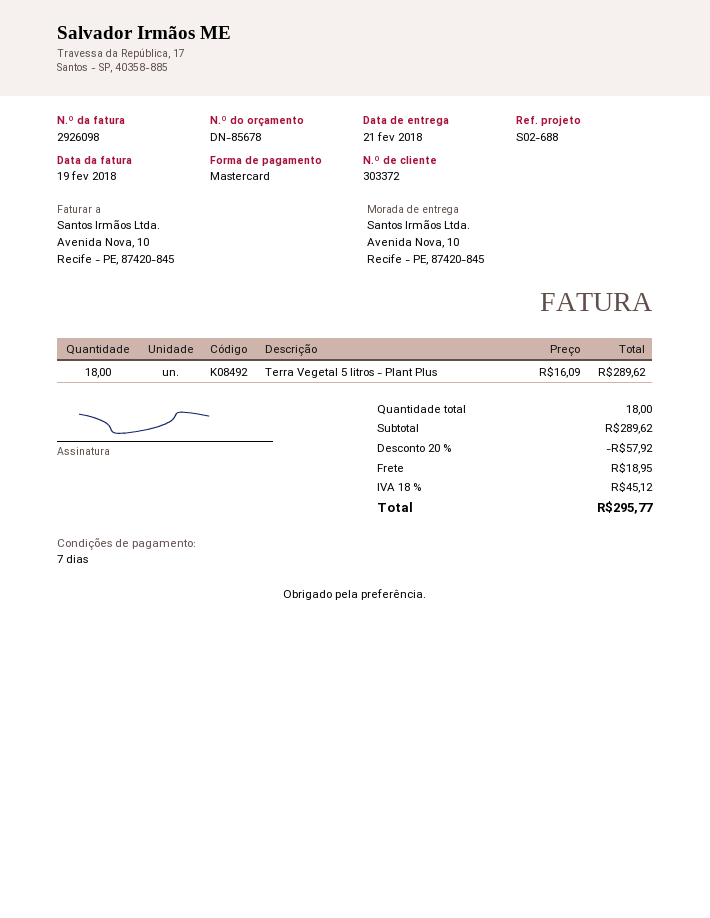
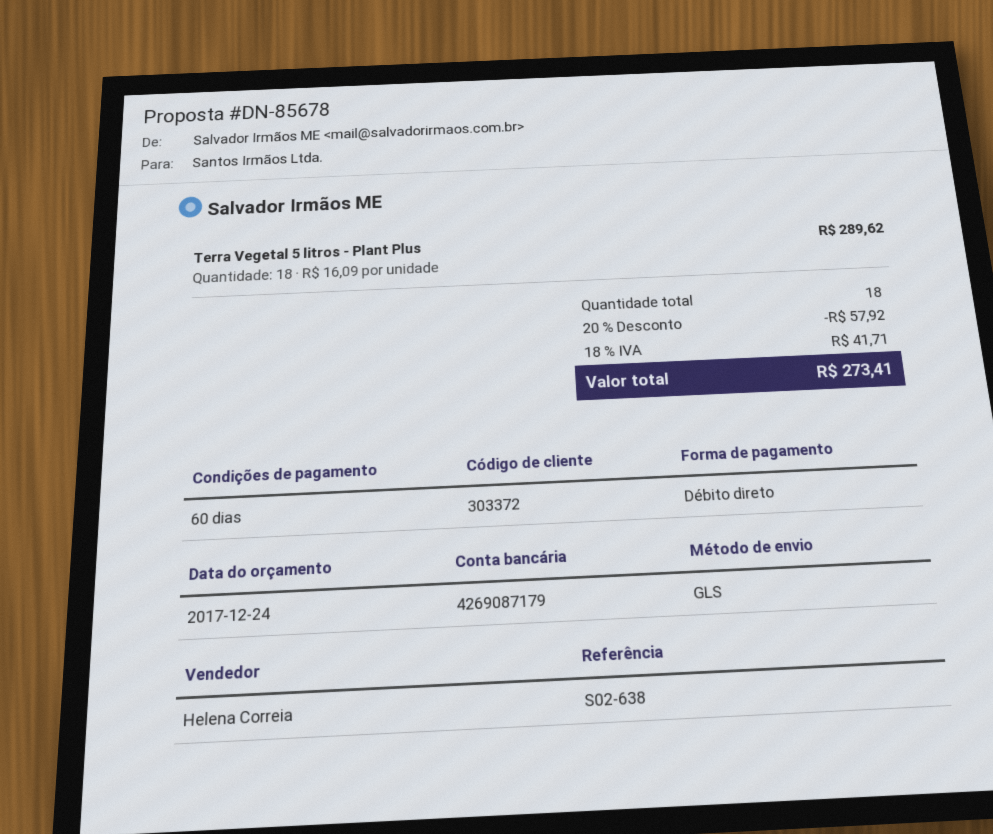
payment terms: 7 days -> 60 days
reference: S02-688 -> S02-638
payment method: Mastercard -> direct debit
shipping: 18.95 -> none
tax: 18% = 45.12 -> 18% = 41.71
total: 295.77 -> 273.41

